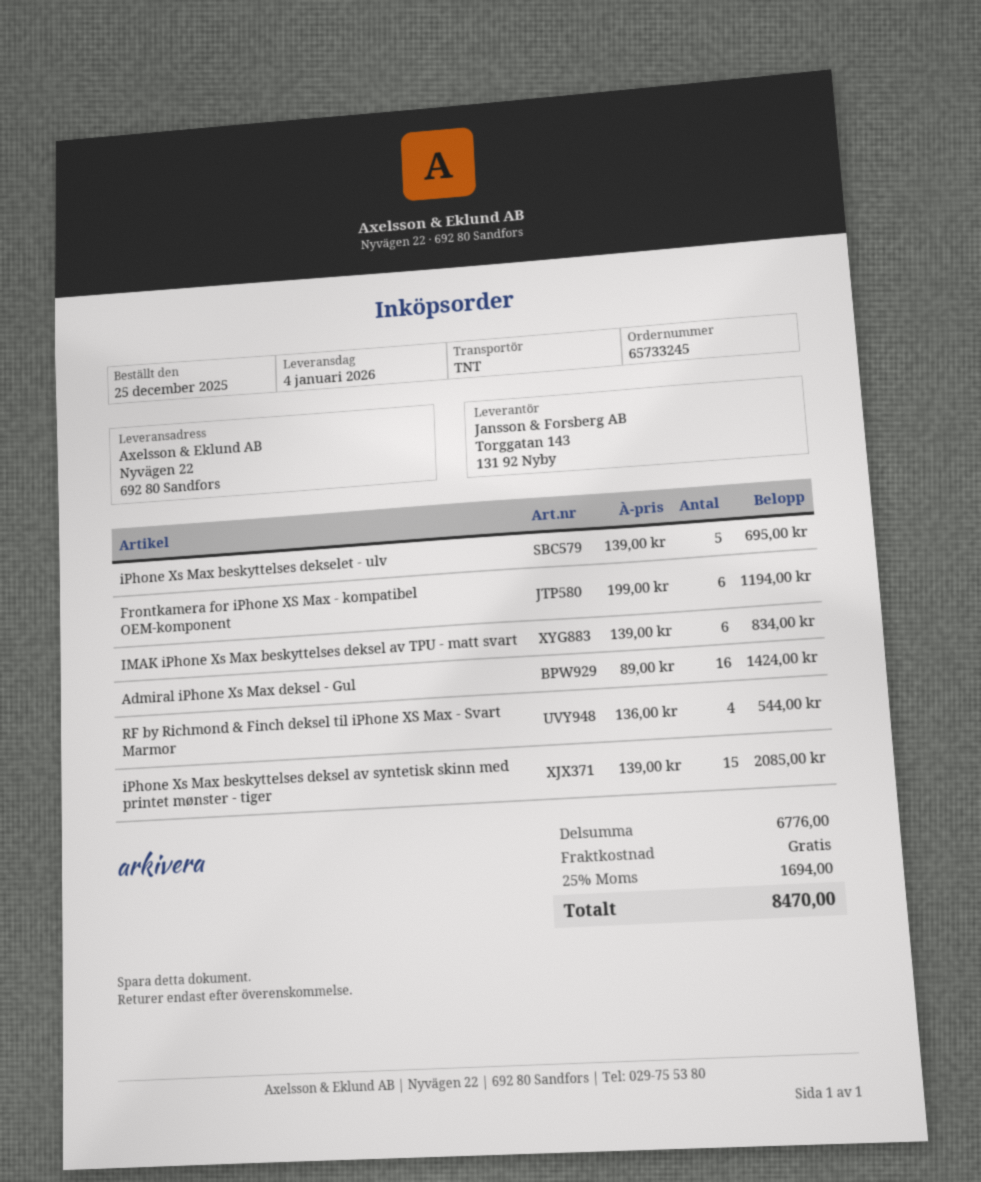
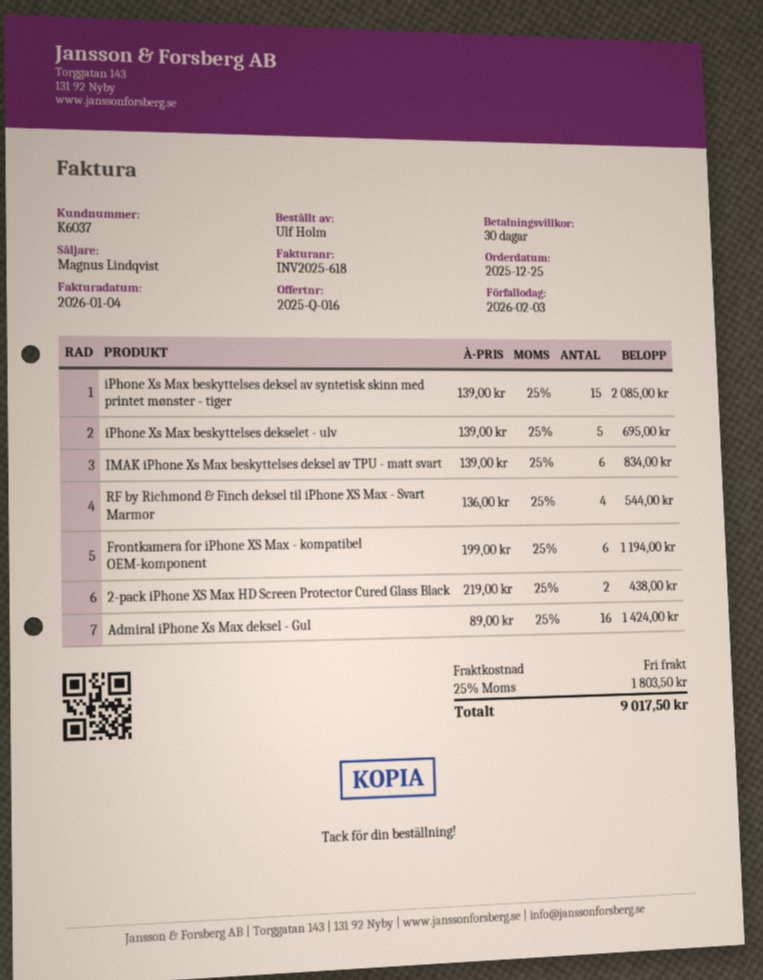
2-pack iPhone XS Max HD Screen Protector Cured Glass Black: none -> 2 x 219.00 = 438.00
tax: 25% = 1694.00 -> 25% = 1803.50
total: 8470.00 -> 9017.50

